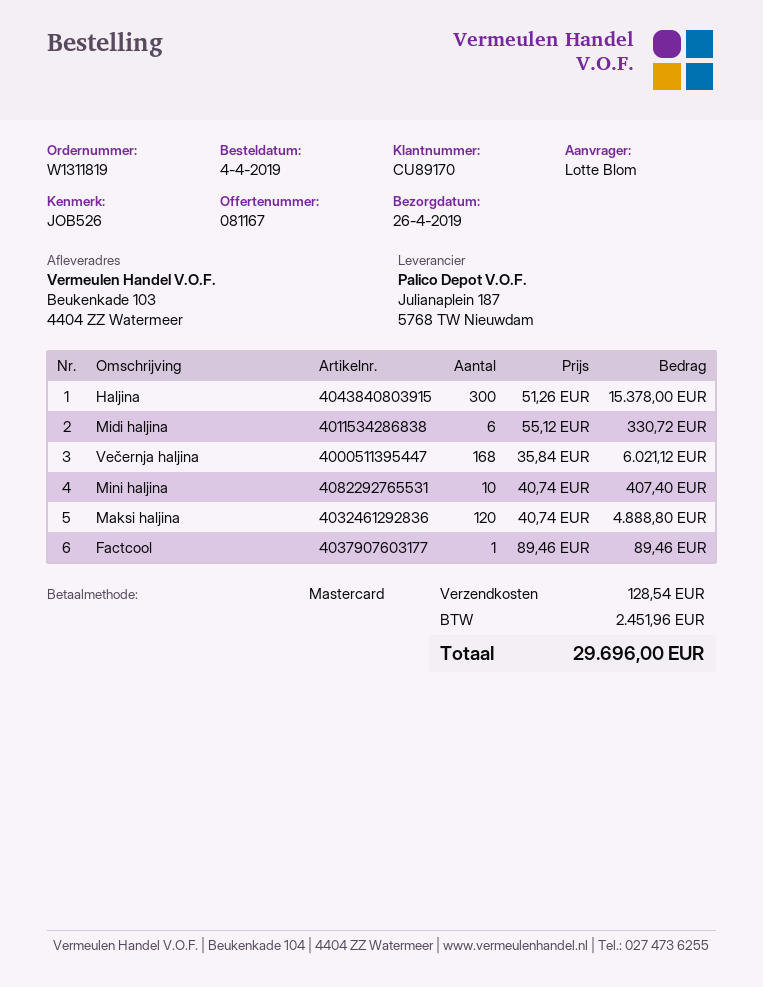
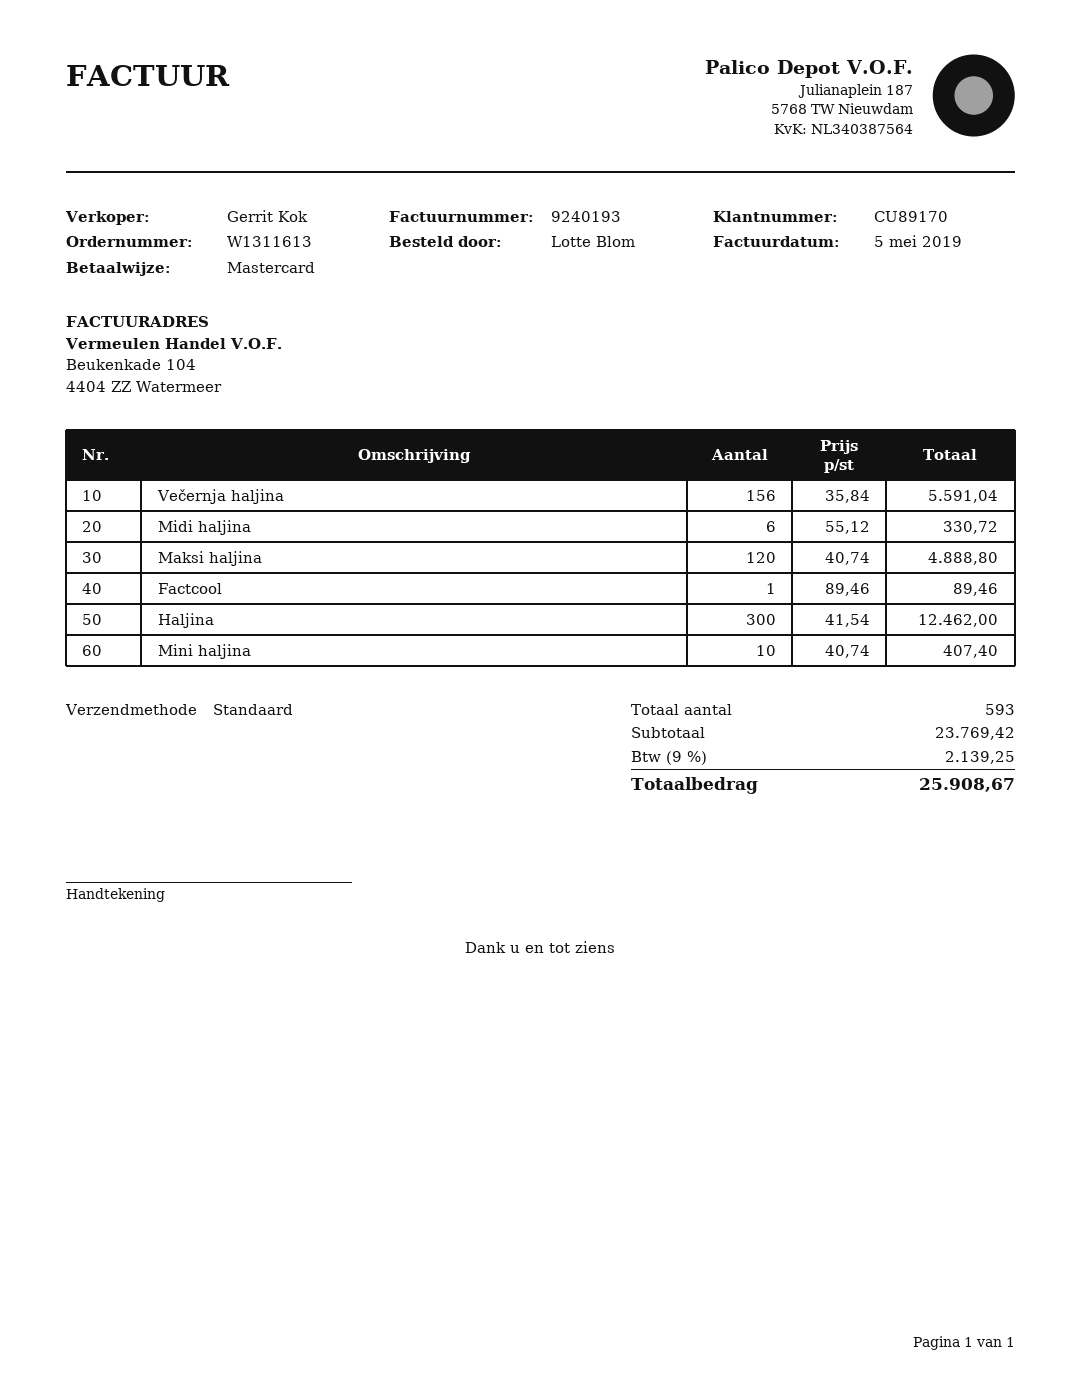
order number: W1311819 -> W1311613
Haljina: 300 x 51.26 = 15378.00 -> 300 x 41.54 = 12462.00
Večernja haljina: 168 x 35.84 = 6021.12 -> 156 x 35.84 = 5591.04
shipping: 128.54 -> none
tax: 2451.96 -> 2139.25
total: 29696.00 -> 25908.67

